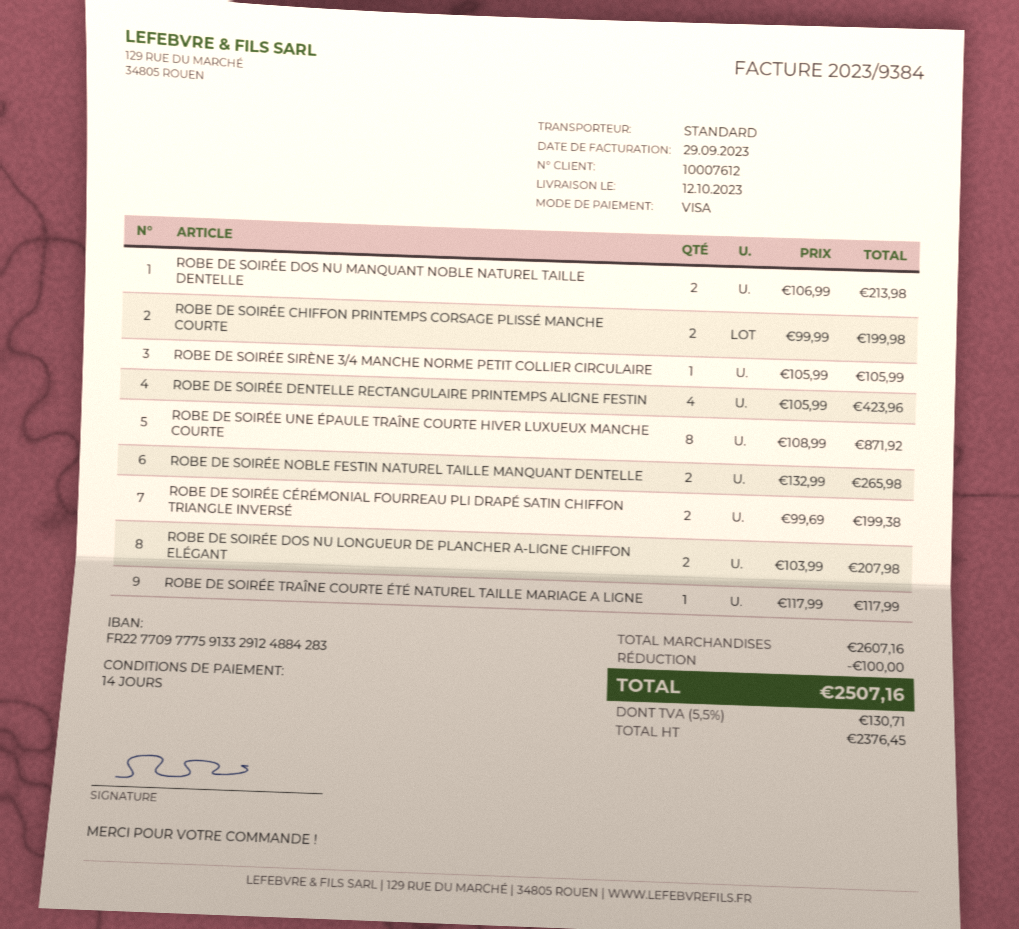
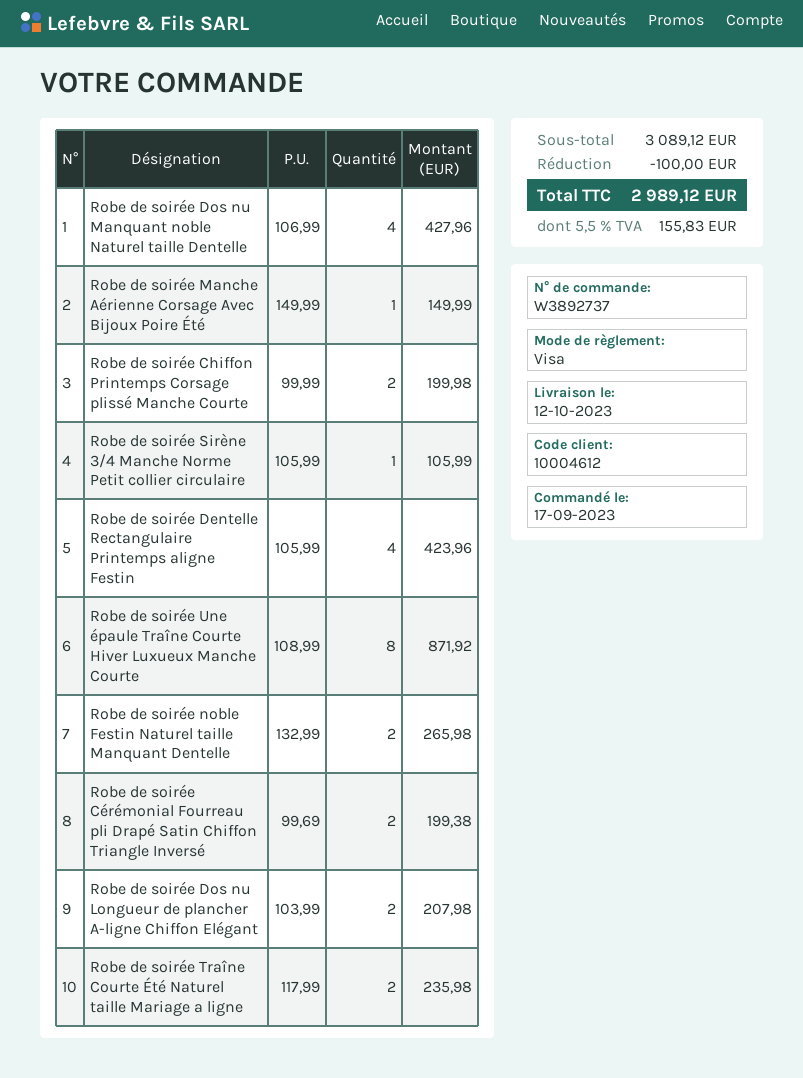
customer number: 10007612 -> 10004612
ROBE DE SOIRÉE DOS NU MANQUANT NOBLE NATUREL TAILLE DENTELLE: 2 x 106.99 = 213.98 -> 4 x 106.99 = 427.96
ROBE DE SOIRÉE TRAÎNE COURTE ÉTÉ NATUREL TAILLE MARIAGE A LIGNE: 1 x 117.99 = 117.99 -> 2 x 117.99 = 235.98
Robe de soirée Manche Aérienne Corsage Avec Bijoux Poire Été: none -> 1 x 149.99 = 149.99
subtotal: 2607.16 -> 3089.12
tax: 5.5% = 130.71 -> 5.5% = 155.83
total: 2507.16 -> 2989.12

